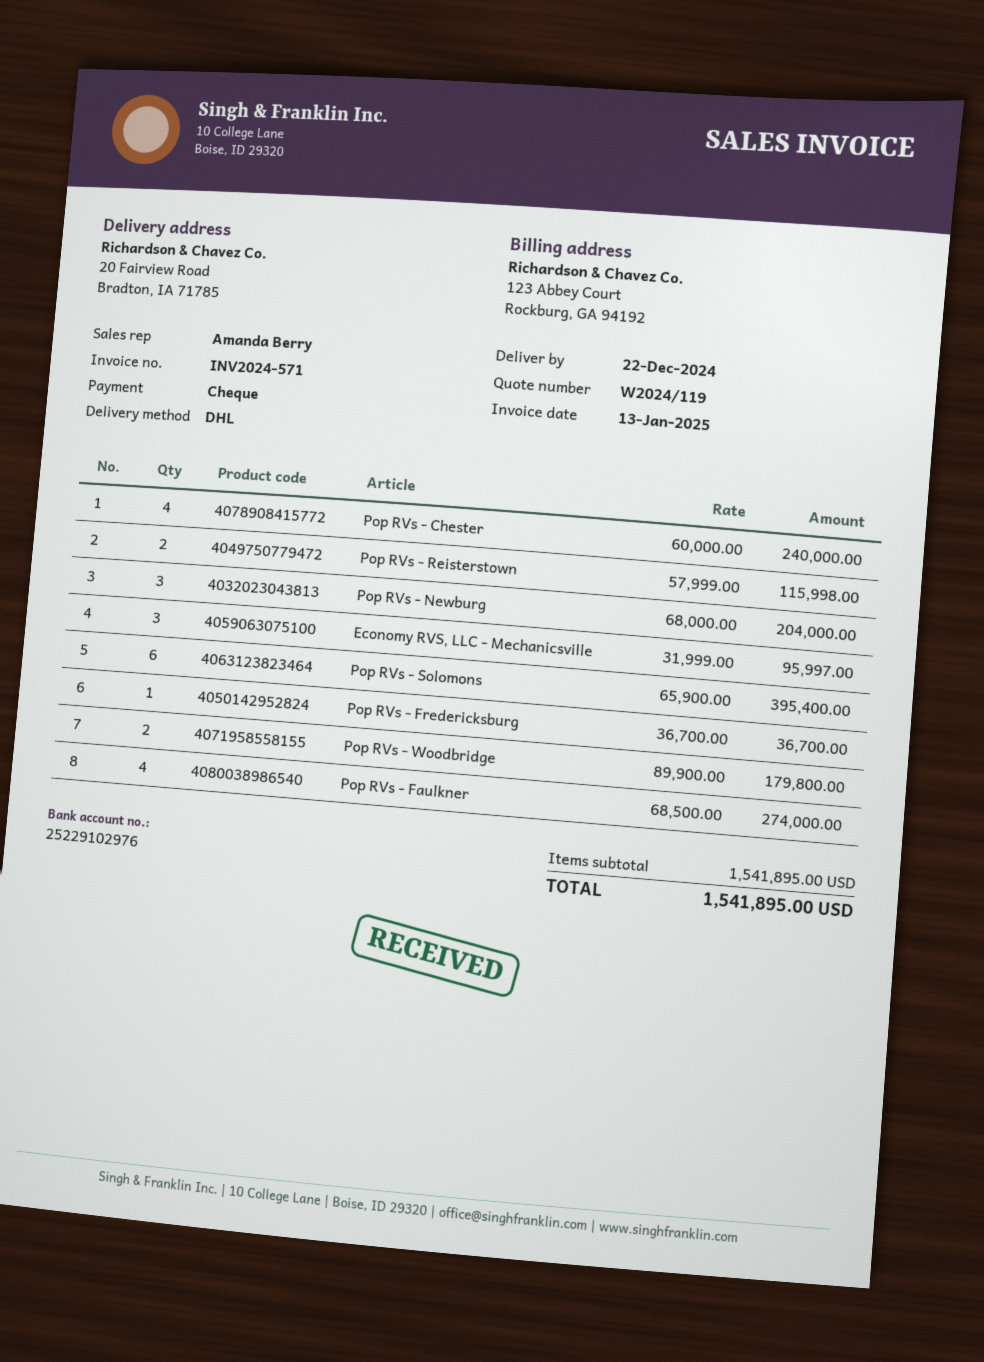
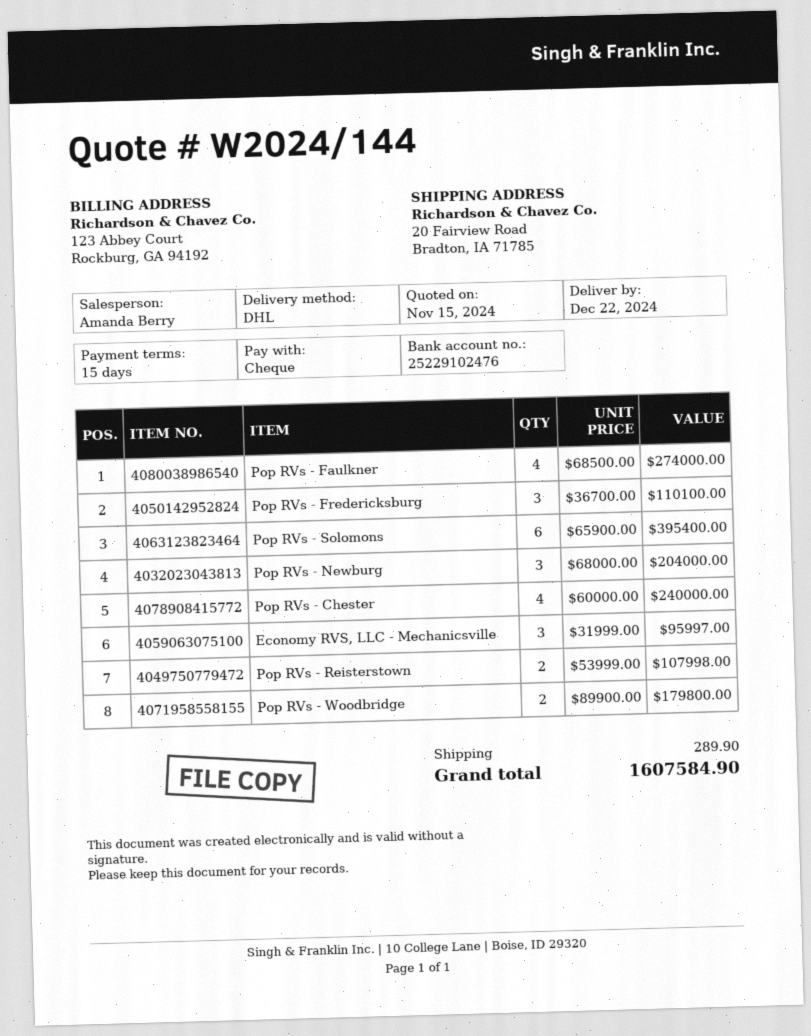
quote number: W2024/119 -> W2024/144
bank account: 25229102976 -> 25229102476
Pop RVs - Reisterstown: 2 x 57999.00 = 115998.00 -> 2 x 53999.00 = 107998.00
Pop RVs - Fredericksburg: 1 x 36700.00 = 36700.00 -> 3 x 36700.00 = 110100.00
shipping: none -> 289.90
total: 1541895.00 -> 1607584.90

